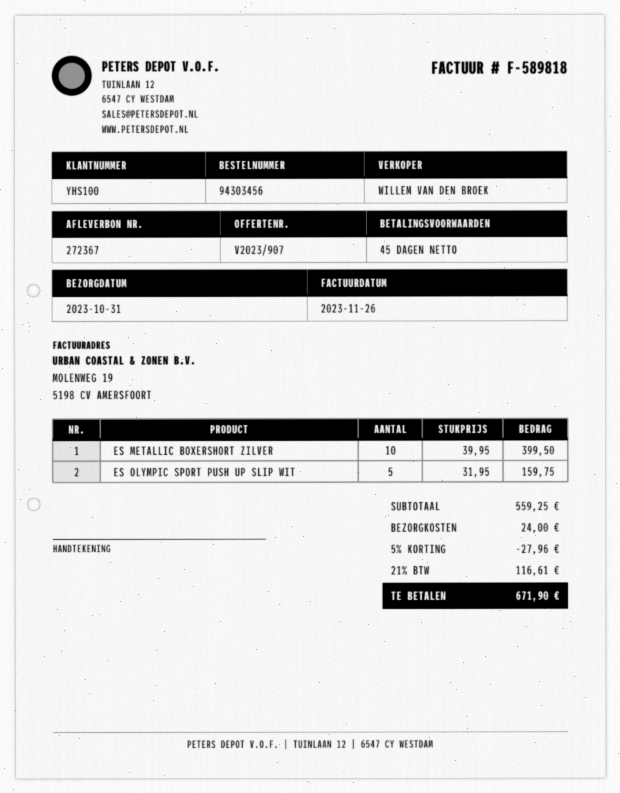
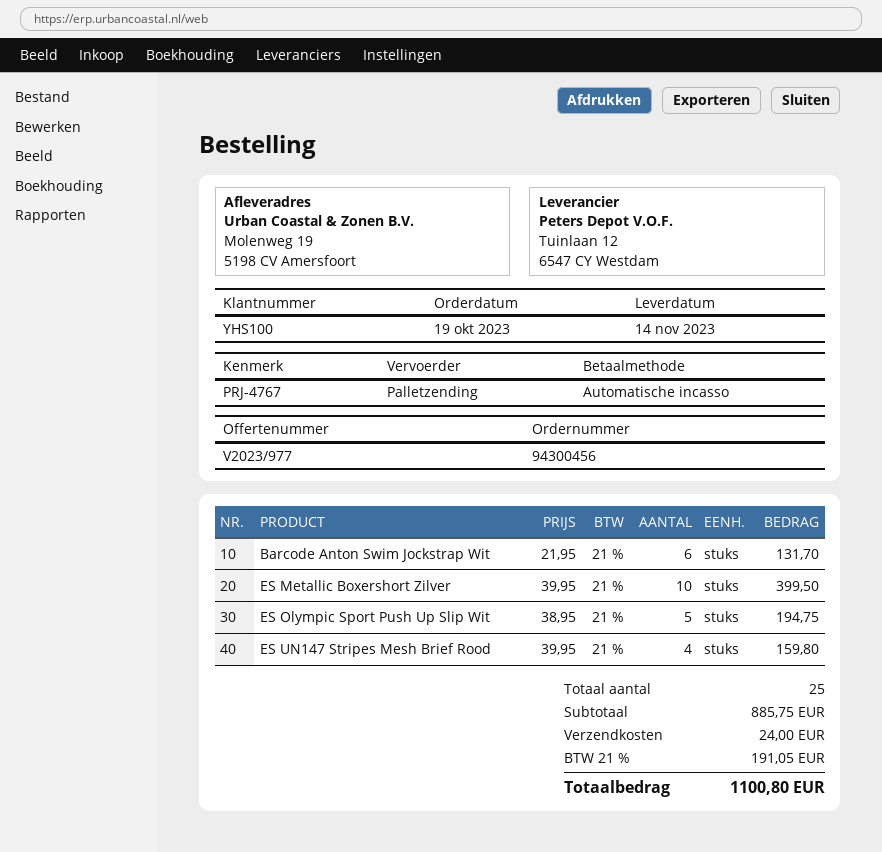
quote number: V2023/907 -> V2023/977
order number: 94303456 -> 94300456
delivery date: 2023-10-31 -> 2023-11-14
ES OLYMPIC SPORT PUSH UP SLIP WIT: 5 x 31.95 = 159.75 -> 5 x 38.95 = 194.75
Barcode Anton Swim Jockstrap Wit: none -> 6 x 21.95 = 131.70
ES UN147 Stripes Mesh Brief Rood: none -> 4 x 39.95 = 159.80
subtotal: 559.25 -> 885.75
discount: 5% = 27.96 -> none
tax: 21% = 116.61 -> 21% = 191.05
total: 671.90 -> 1100.80

